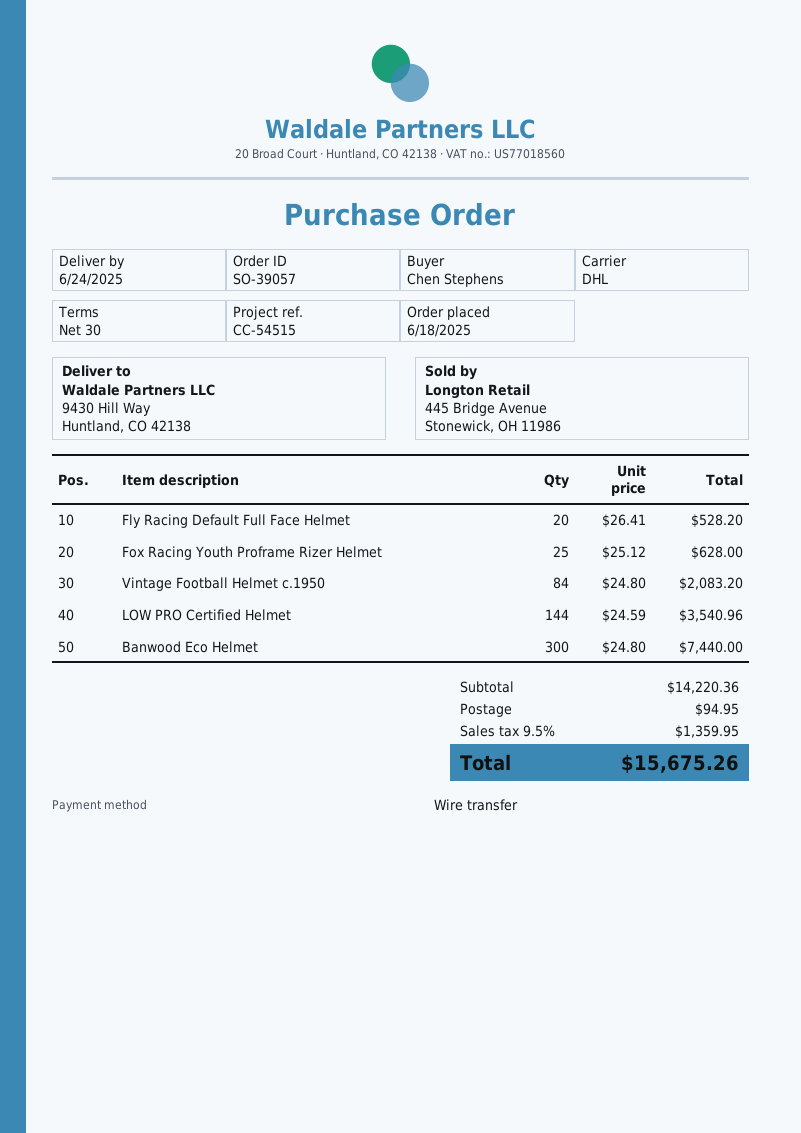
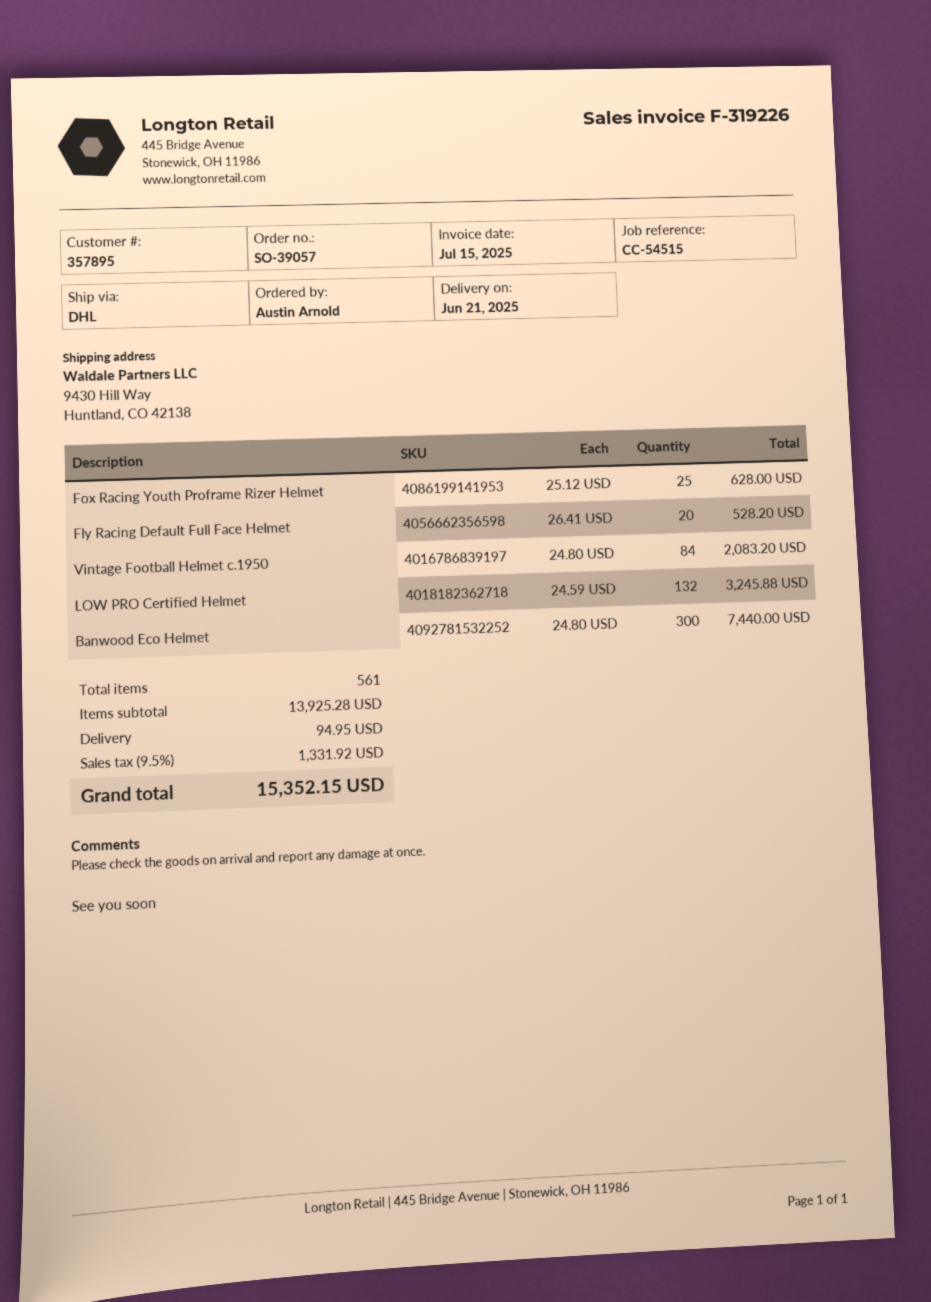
delivery date: 2025-06-24 -> 2025-06-21
ordered by: Chen Stephens -> Austin Arnold
LOW PRO Certified Helmet: 144 x 24.59 = 3540.96 -> 132 x 24.59 = 3245.88
subtotal: 14220.36 -> 13925.28
tax: 9.5% = 1359.95 -> 9.5% = 1331.92
total: 15675.26 -> 15352.15

